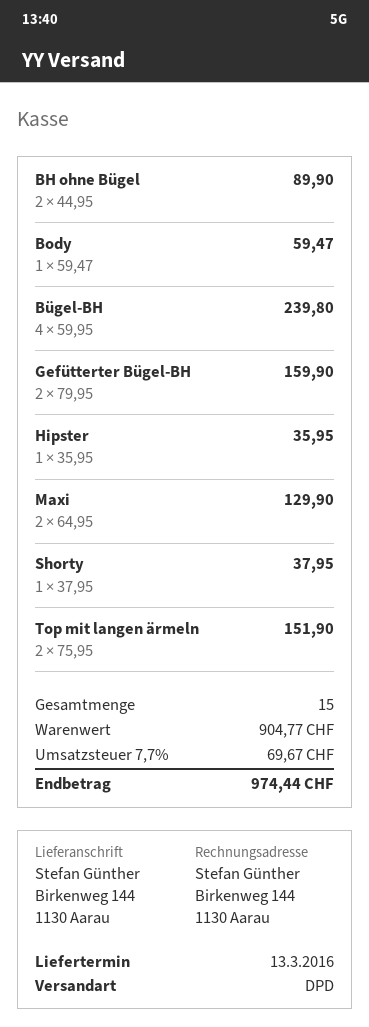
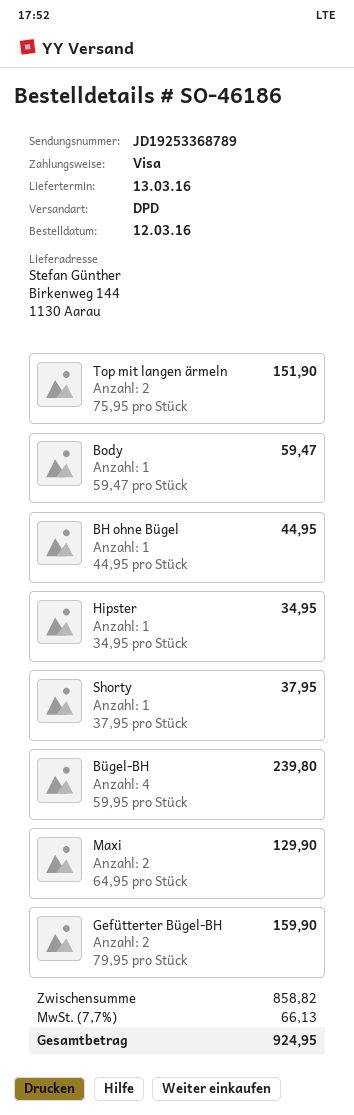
BH ohne Bügel: 2 x 44.95 = 89.90 -> 1 x 44.95 = 44.95
Hipster: 1 x 35.95 = 35.95 -> 1 x 34.95 = 34.95
subtotal: 904.77 -> 858.82
tax: 7.7% = 69.67 -> 7.7% = 66.13
total: 974.44 -> 924.95

